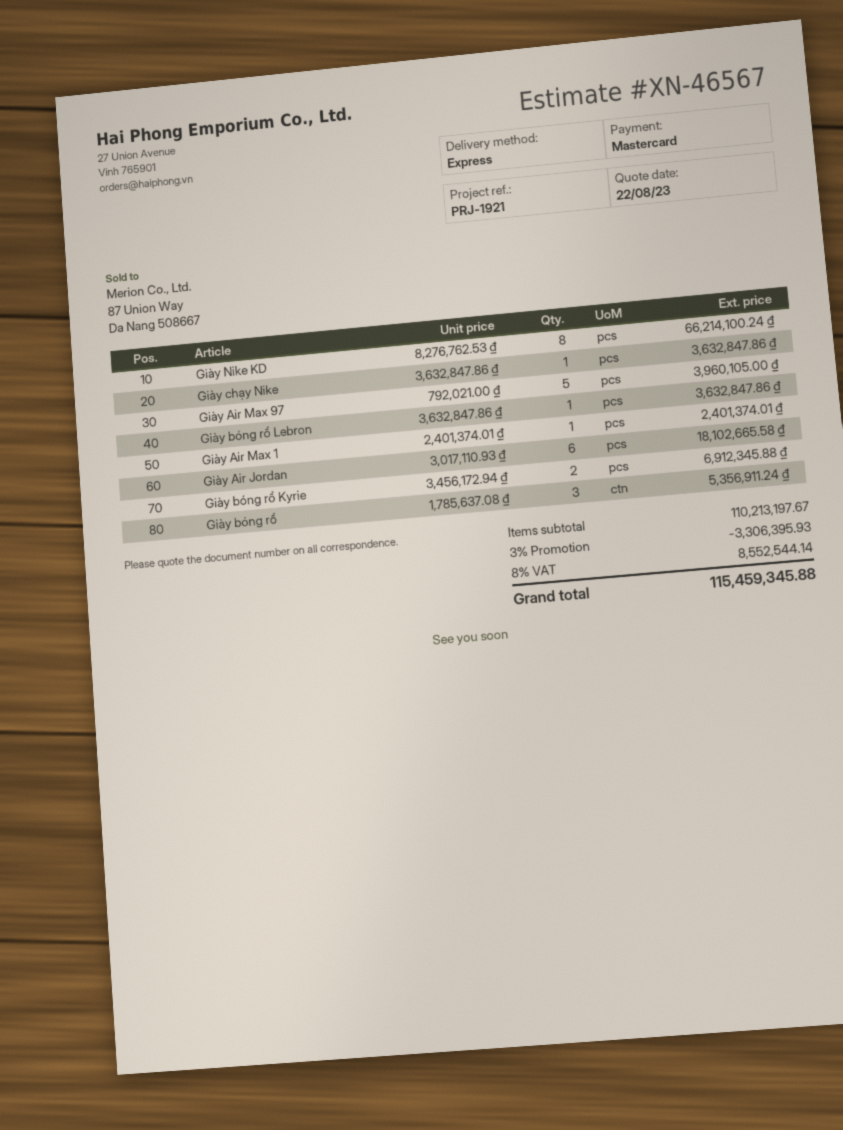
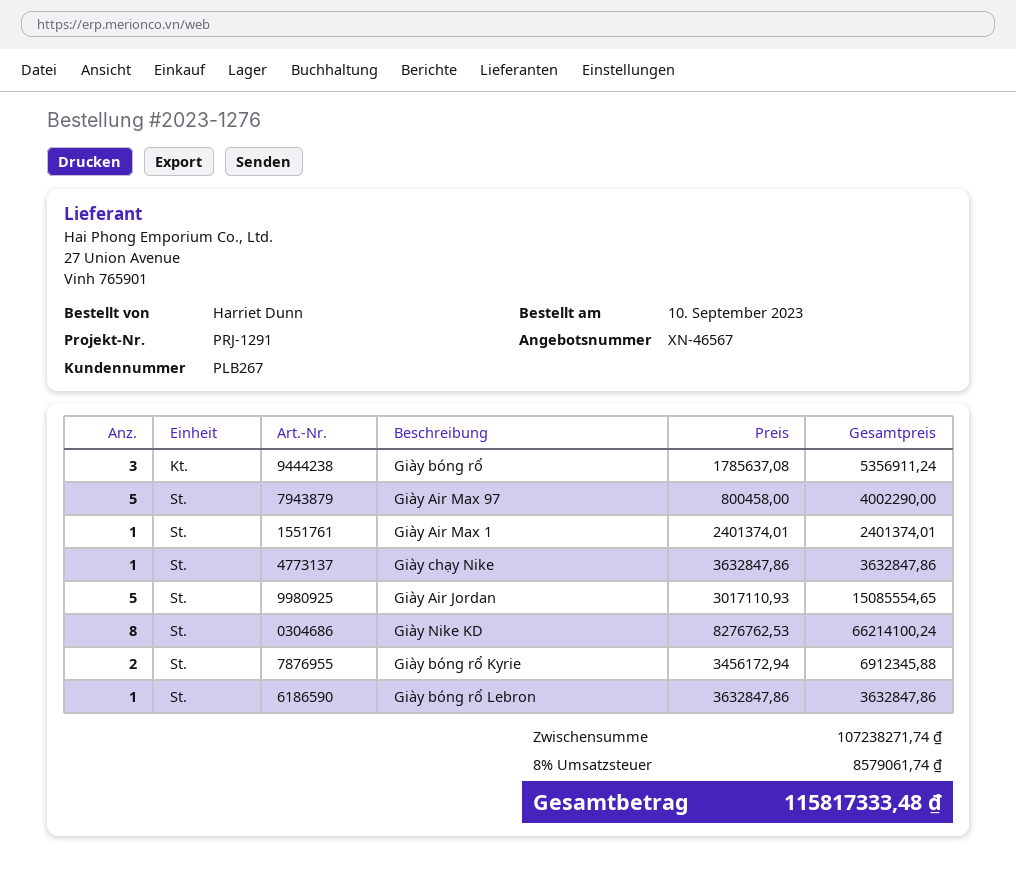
reference: PRJ-1921 -> PRJ-1291
Giày Air Max 97: 5 x 792021.00 = 3960105.00 -> 5 x 800458.00 = 4002290.00
Giày Air Jordan: 6 x 3017110.93 = 18102665.58 -> 5 x 3017110.93 = 15085554.65
subtotal: 110213197.67 -> 107238271.74
discount: 3% = 3306395.93 -> none
tax: 8% = 8552544.14 -> 8% = 8579061.74
total: 115459345.88 -> 115817333.48

